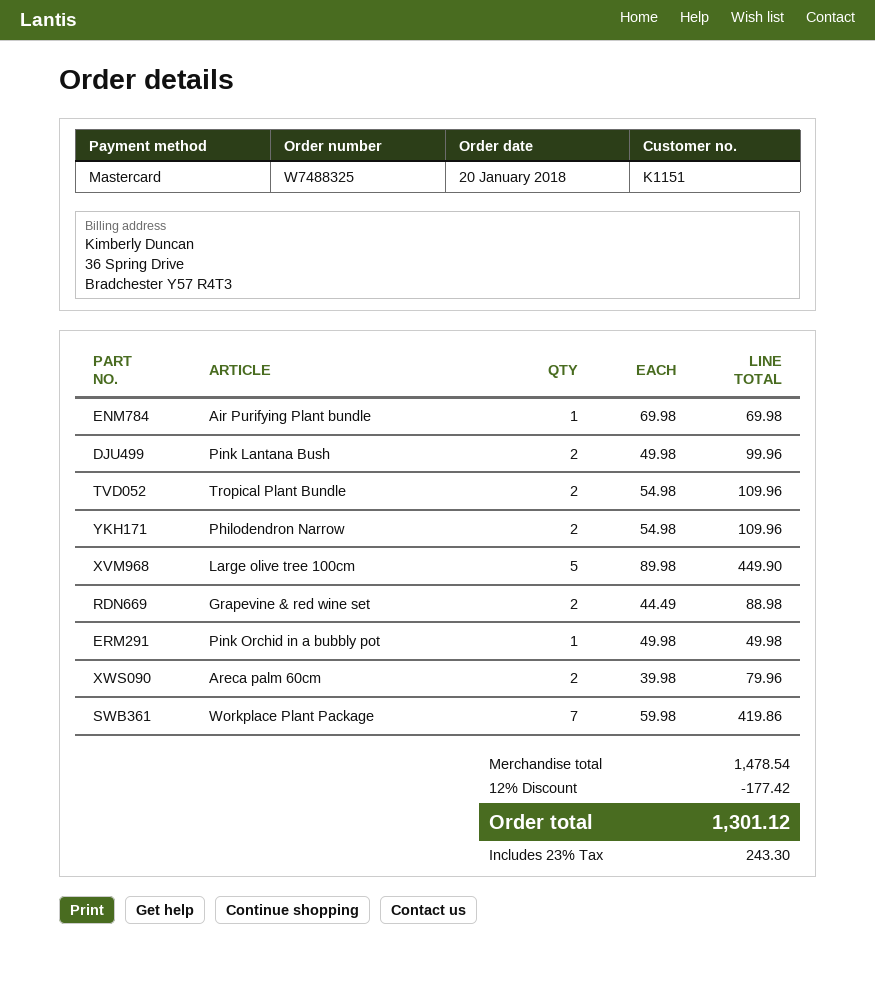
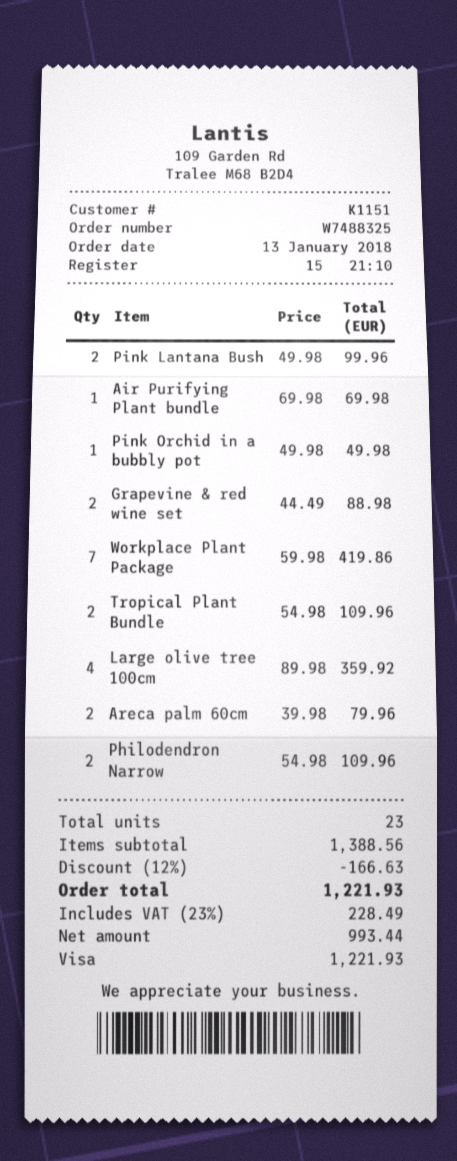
order date: 2018-01-20 -> 2018-01-13
payment method: Mastercard -> Visa
Large olive tree 100cm: 5 x 89.98 = 449.90 -> 4 x 89.98 = 359.92
subtotal: 1478.54 -> 1388.56
discount: 12% = 177.42 -> 12% = 166.63
tax: 23% = 243.30 -> 23% = 228.49
total: 1301.12 -> 1221.93

